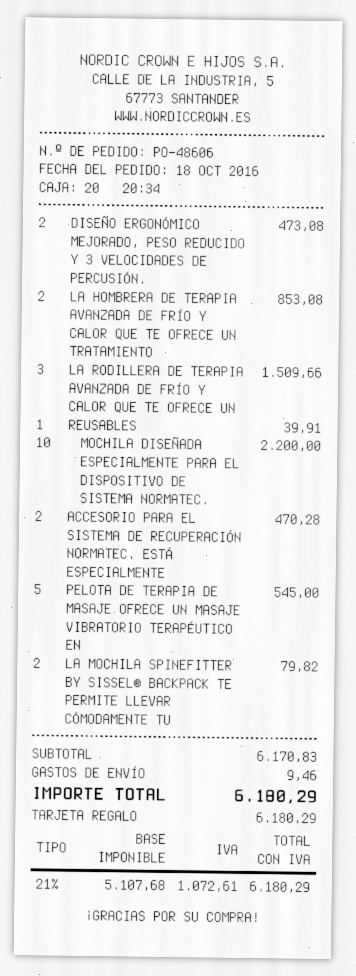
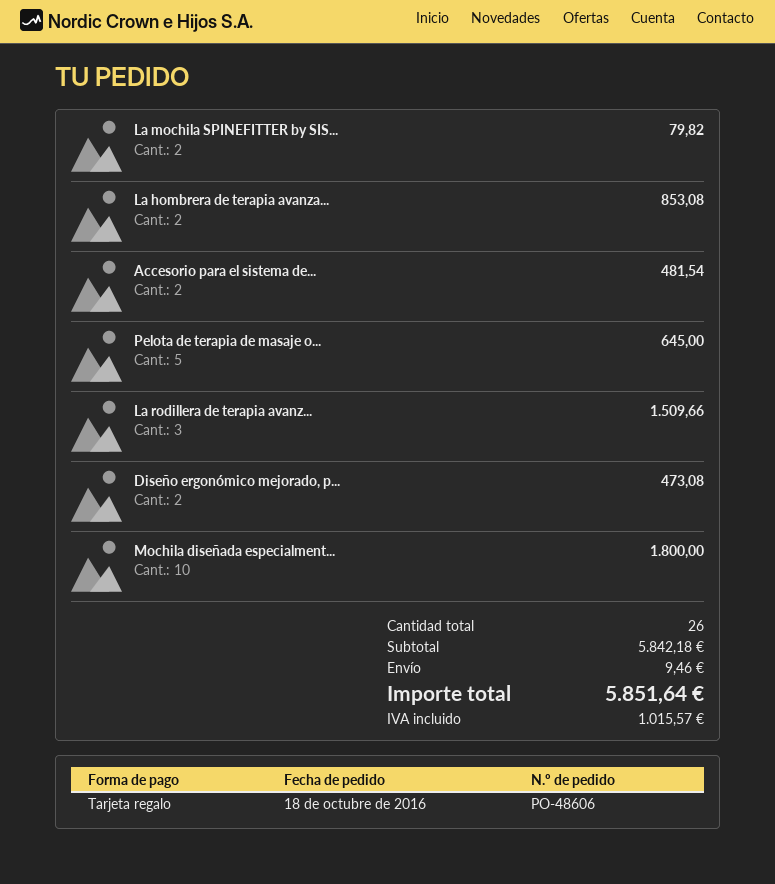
REUSABLES: 1 for 39.91 -> none
MOCHILA DISEÑADA ESPECIALMENTE PARA EL DISPOSITIVO DE SISTEMA NORMATEC.: 10 for 2200.00 -> 10 for 1800.00
ACCESORIO PARA EL SISTEMA DE RECUPERACIÓN NORMATEC. ESTÁ ESPECIALMENTE: 2 for 470.28 -> 2 for 481.54
PELOTA DE TERAPIA DE MASAJE OFRECE UN MASAJE VIBRATORIO TERAPÉUTICO EN: 5 for 545.00 -> 5 for 645.00
subtotal: 6170.83 -> 5842.18
tax: 1072.61 -> 1015.57
total: 6180.29 -> 5851.64

